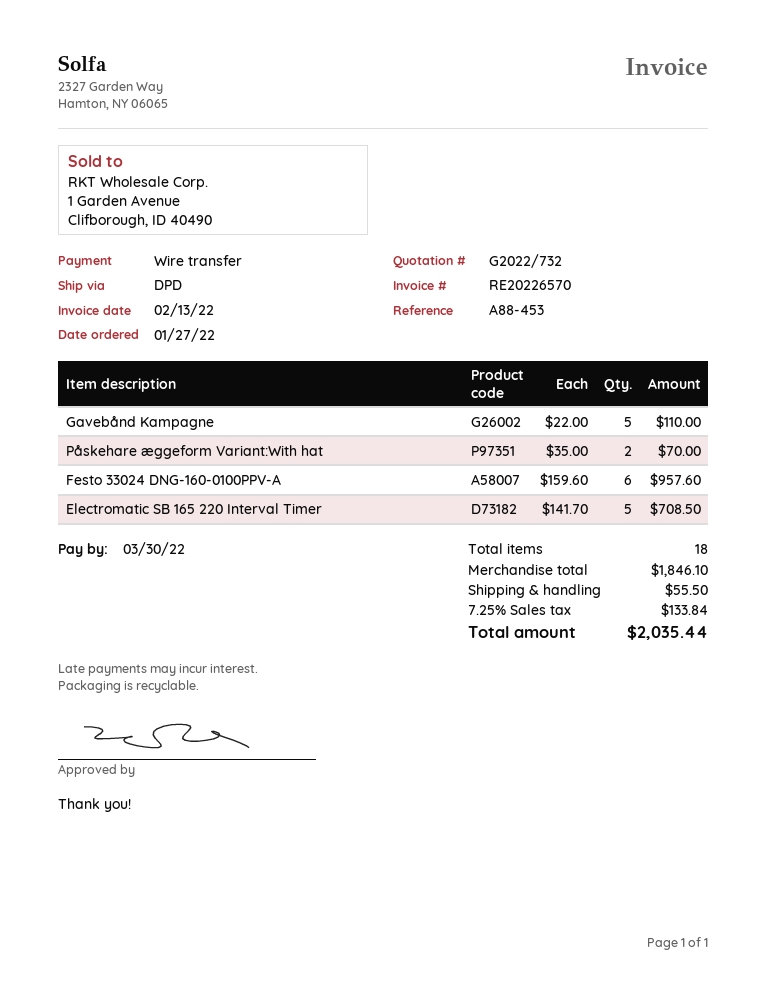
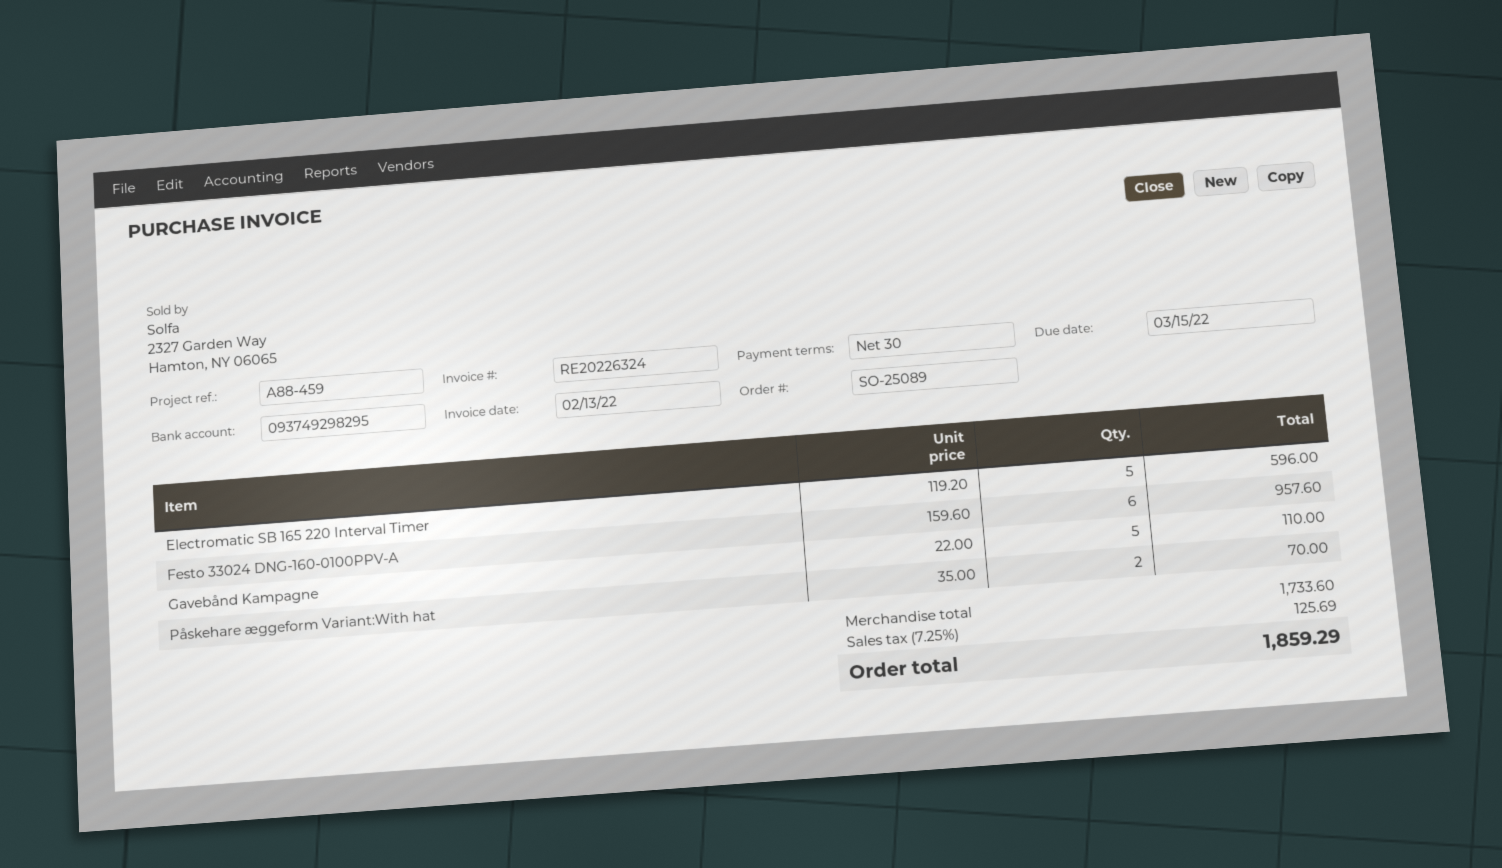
invoice number: RE20226570 -> RE20226324
due date: 2022-03-30 -> 2022-03-15
reference: A88-453 -> A88-459
Electromatic SB 165 220 Interval Timer: 5 x 141.70 = 708.50 -> 5 x 119.20 = 596.00
subtotal: 1846.10 -> 1733.60
shipping: 55.50 -> none
tax: 7.25% = 133.84 -> 7.25% = 125.69
total: 2035.44 -> 1859.29

